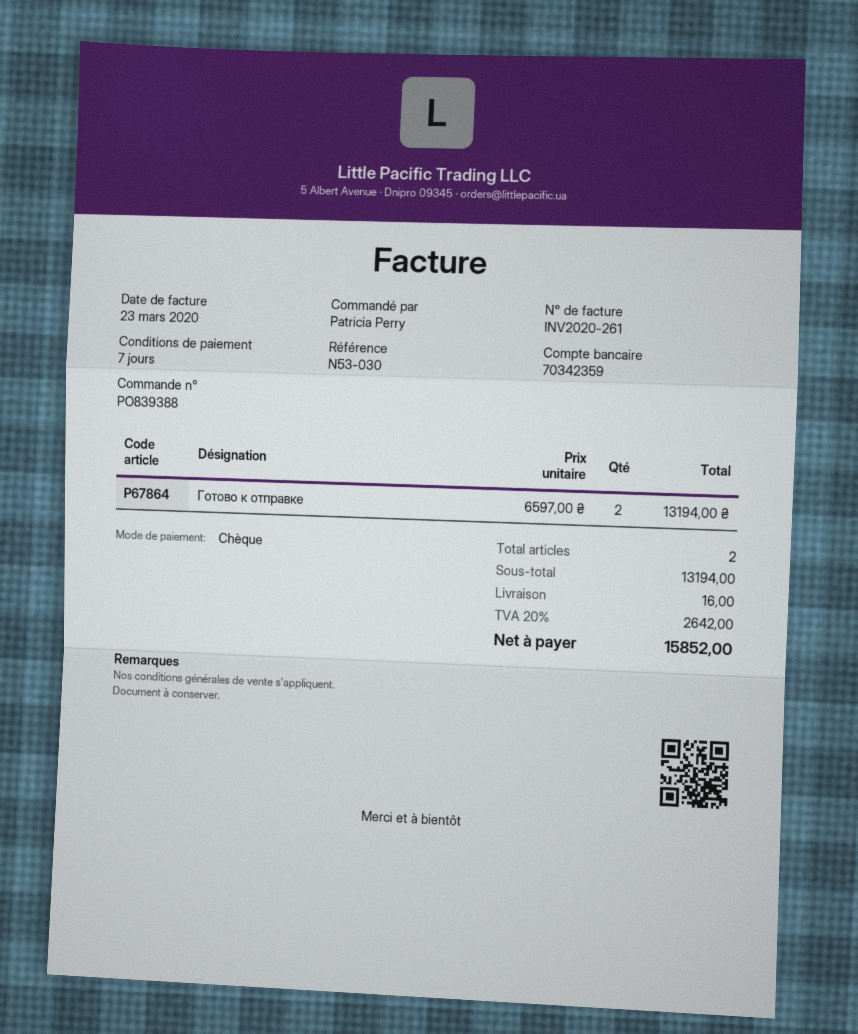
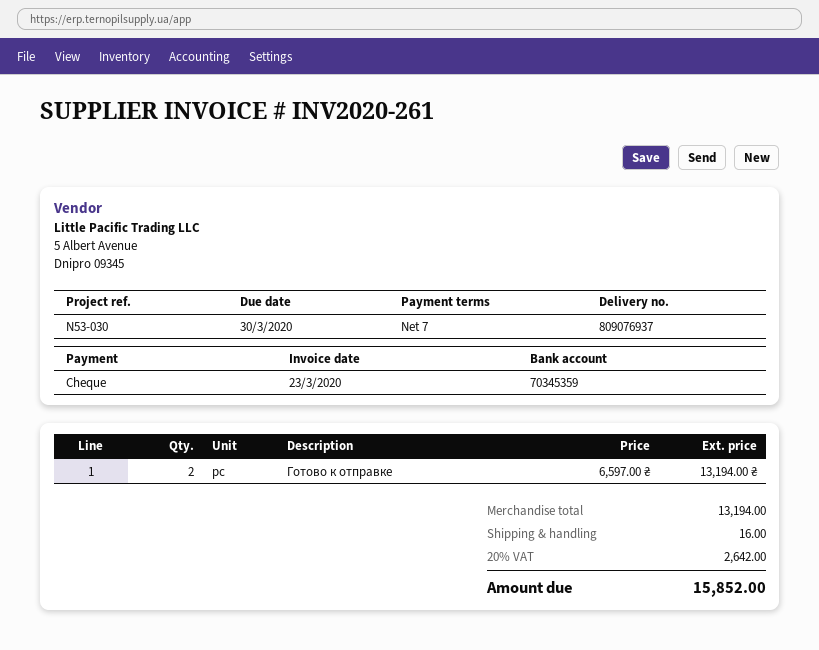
bank account: 70342359 -> 70345359

